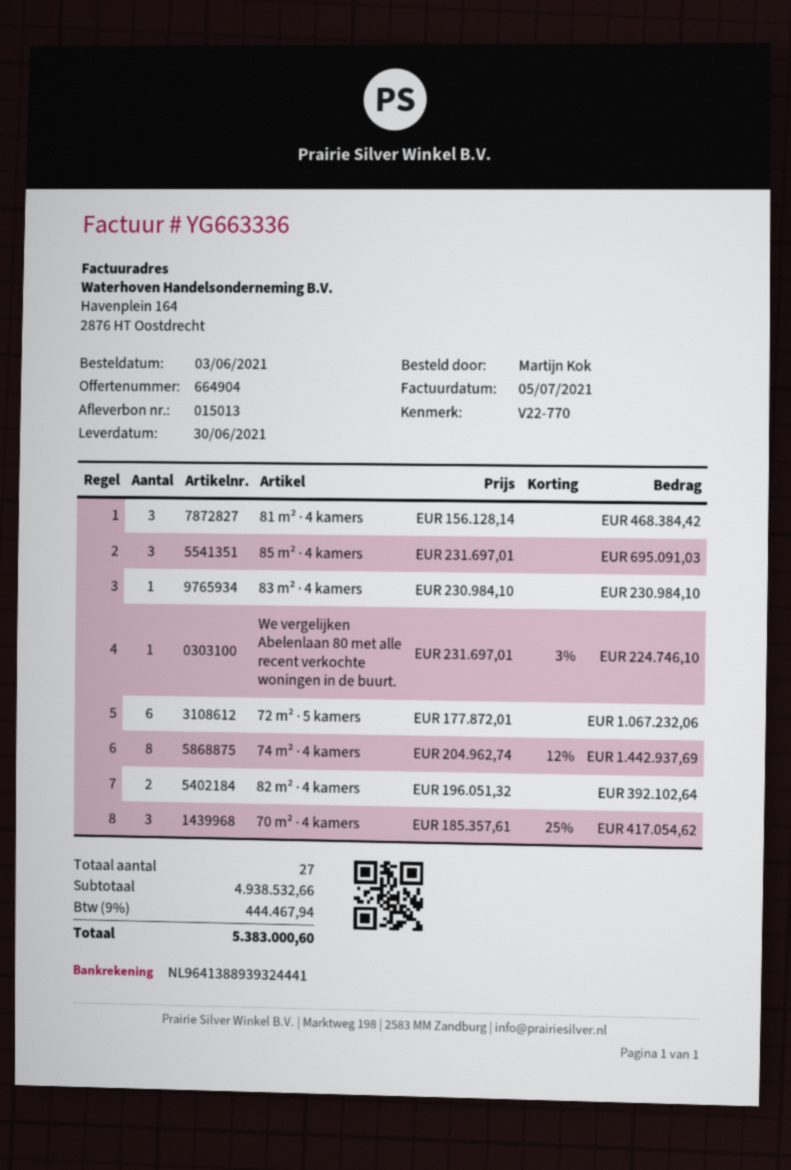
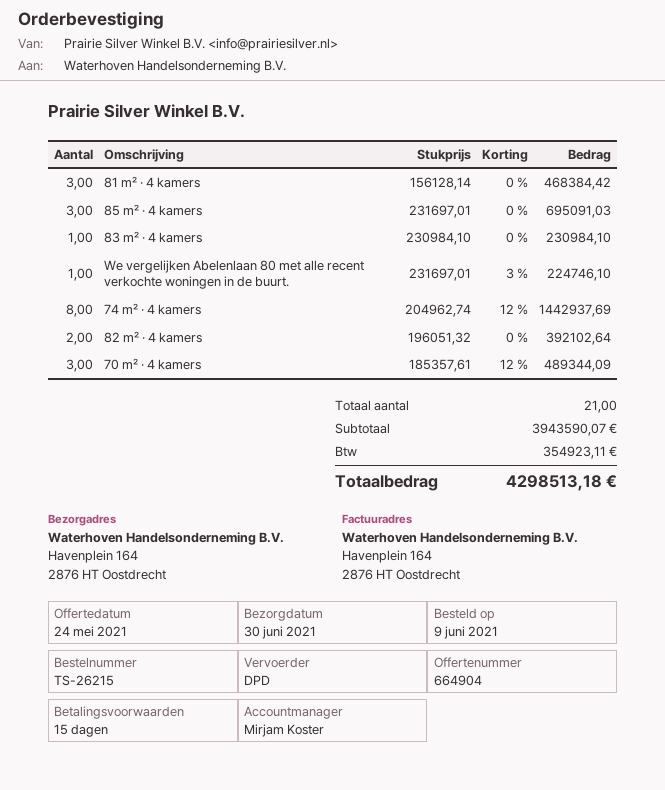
order date: 2021-06-03 -> 2021-06-09
72 m² · 5 kamers: 6 x 177872.01 = 1067232.06 -> none
70 m² · 4 kamers: 3 x 185357.61 - 25% = 417054.62 -> 3 x 185357.61 - 12% = 489344.09
total quantity: 27 -> 21
subtotal: 4938532.66 -> 3943590.07
tax: 444467.94 -> 354923.11
total: 5383000.60 -> 4298513.18

